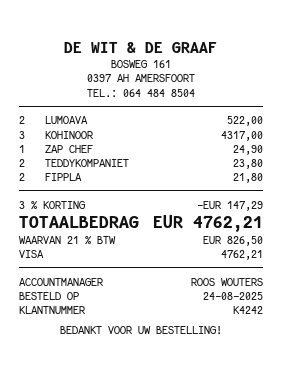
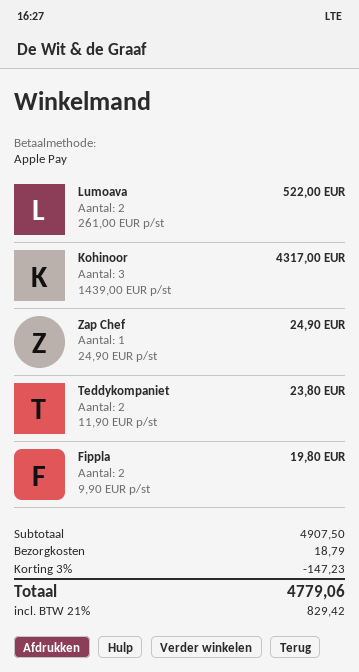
payment method: Visa -> Apple Pay
FIPPLA: 2 for 21.80 -> 2 for 19.80
discount: 3% = 147.29 -> 3% = 147.23
shipping: none -> 18.79
tax: 21% = 826.50 -> 21% = 829.42
total: 4762.21 -> 4779.06

